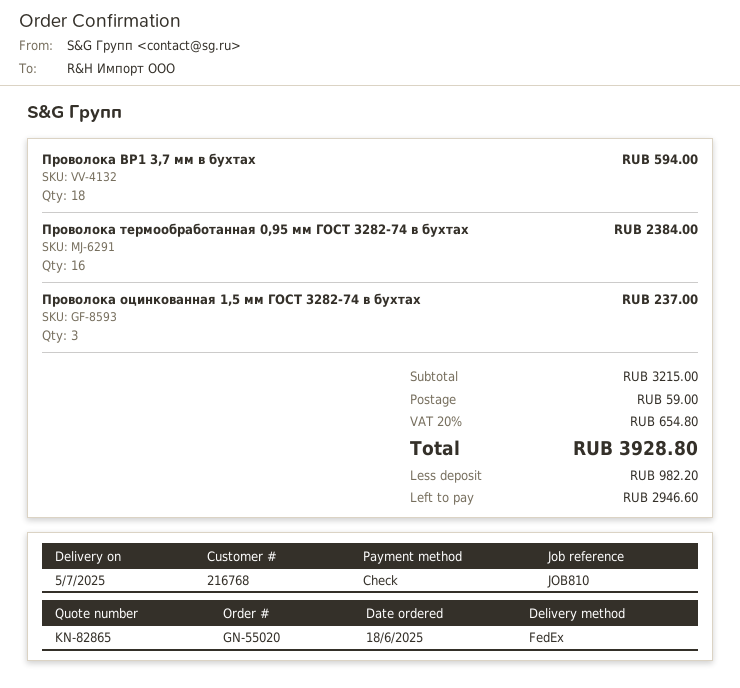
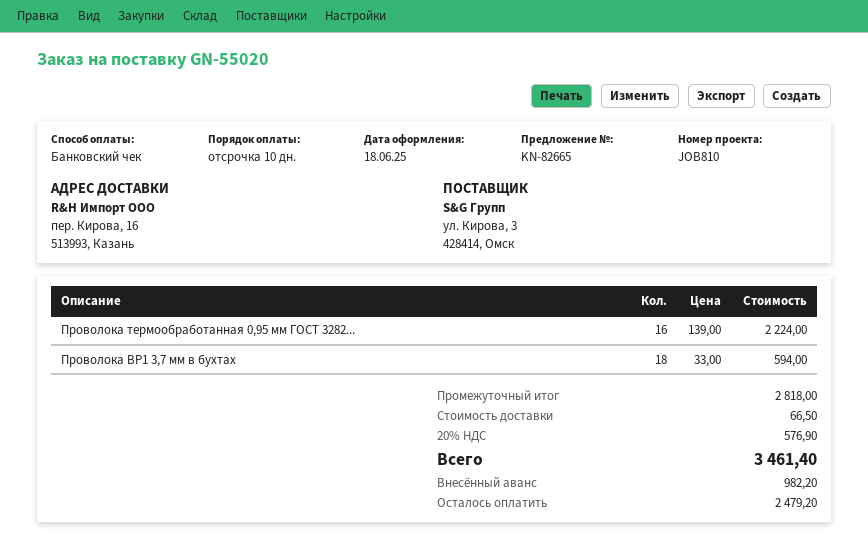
quote number: KN-82865 -> KN-82665
Проволока термообработанная 0,95 мм ГОСТ 3282-74 в бухтах: 16 for 2384.00 -> 16 for 2224.00
Проволока оцинкованная 1,5 мм ГОСТ 3282-74 в бухтах: 3 for 237.00 -> none
subtotal: 3215.00 -> 2818.00
shipping: 59.00 -> 66.50
tax: 20% = 654.80 -> 20% = 576.90
total: 3928.80 -> 3461.40
balance: 2946.60 -> 2479.20

